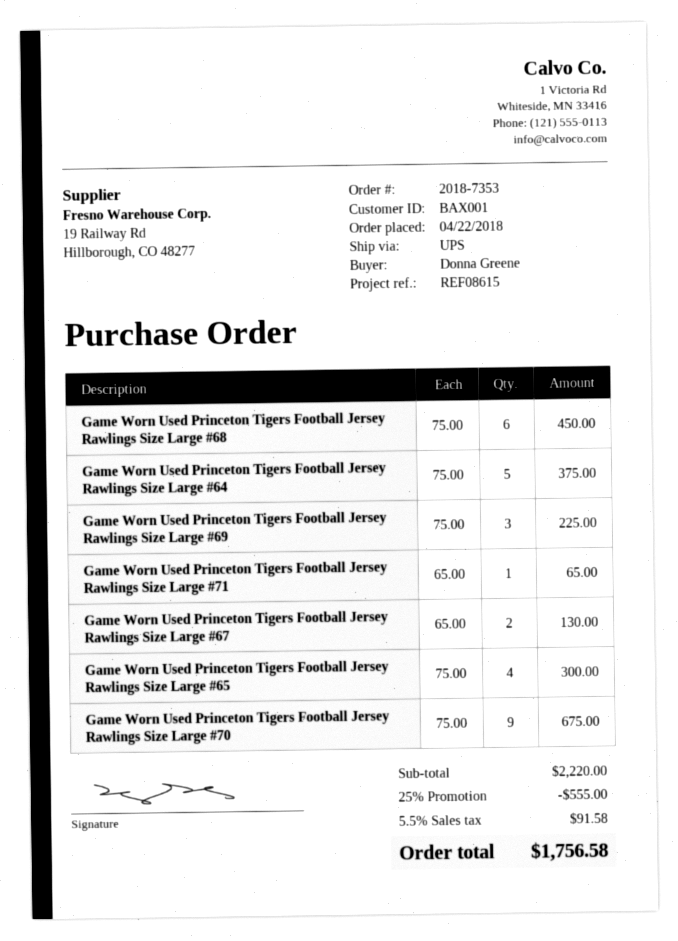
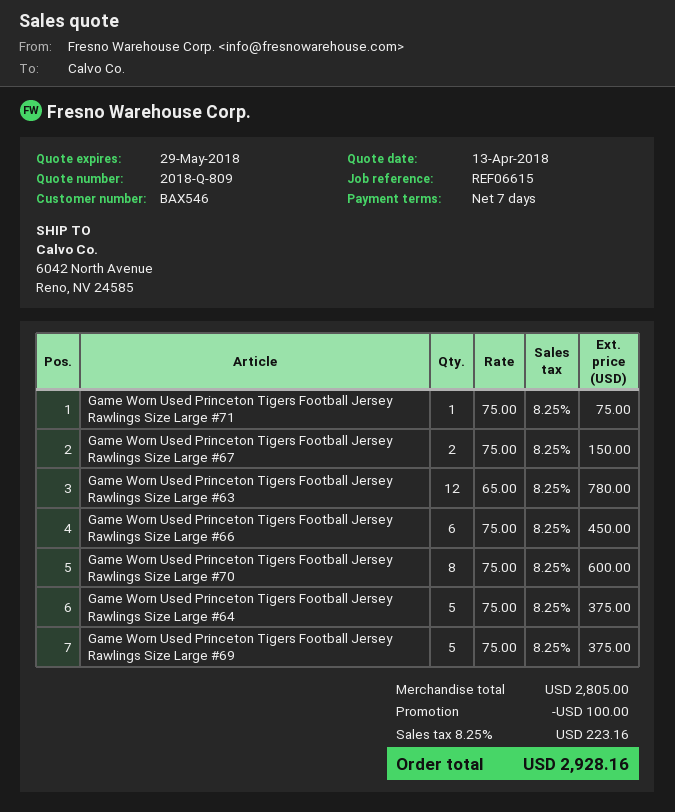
customer number: BAX001 -> BAX546
reference: REF08615 -> REF06615
Game Worn Used Princeton Tigers Football Jersey Rawlings Size Large #68: 6 x 75.00 = 450.00 -> none
Game Worn Used Princeton Tigers Football Jersey Rawlings Size Large #69: 3 x 75.00 = 225.00 -> 5 x 75.00 = 375.00
Game Worn Used Princeton Tigers Football Jersey Rawlings Size Large #71: 1 x 65.00 = 65.00 -> 1 x 75.00 = 75.00
Game Worn Used Princeton Tigers Football Jersey Rawlings Size Large #67: 2 x 65.00 = 130.00 -> 2 x 75.00 = 150.00
Game Worn Used Princeton Tigers Football Jersey Rawlings Size Large #65: 4 x 75.00 = 300.00 -> none
Game Worn Used Princeton Tigers Football Jersey Rawlings Size Large #70: 9 x 75.00 = 675.00 -> 8 x 75.00 = 600.00
Game Worn Used Princeton Tigers Football Jersey Rawlings Size Large #63: none -> 12 x 65.00 = 780.00
Game Worn Used Princeton Tigers Football Jersey Rawlings Size Large #66: none -> 6 x 75.00 = 450.00
subtotal: 2220.00 -> 2805.00
discount: 555.00 -> 100.00
tax: 5.5% = 91.58 -> 8.25% = 223.16
total: 1756.58 -> 2928.16

